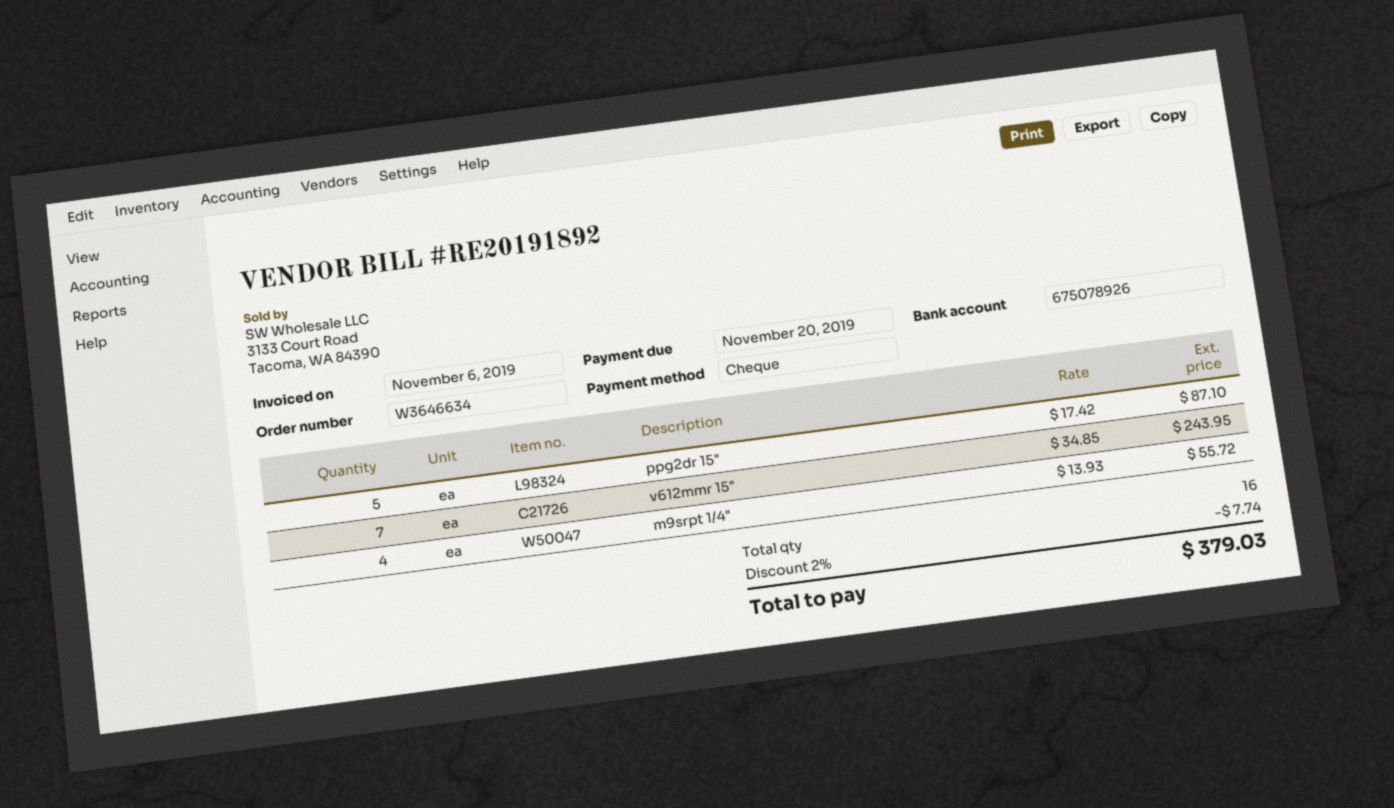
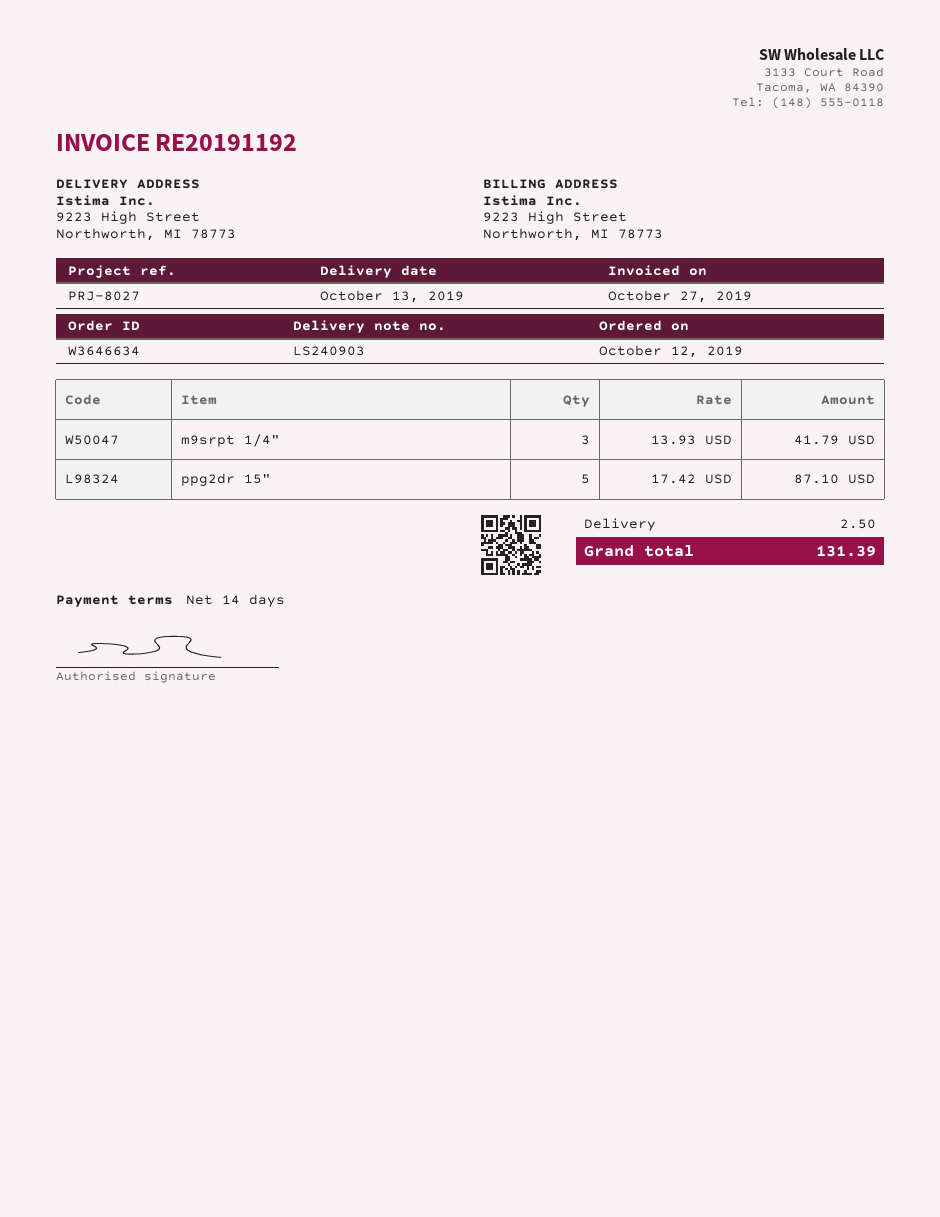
invoice number: RE20191892 -> RE20191192
invoice date: 2019-11-06 -> 2019-10-27
v612mmr 15": 7 x 34.85 = 243.95 -> none
m9srpt 1/4": 4 x 13.93 = 55.72 -> 3 x 13.93 = 41.79
discount: 2% = 7.74 -> none
shipping: none -> 2.50
total: 379.03 -> 131.39

